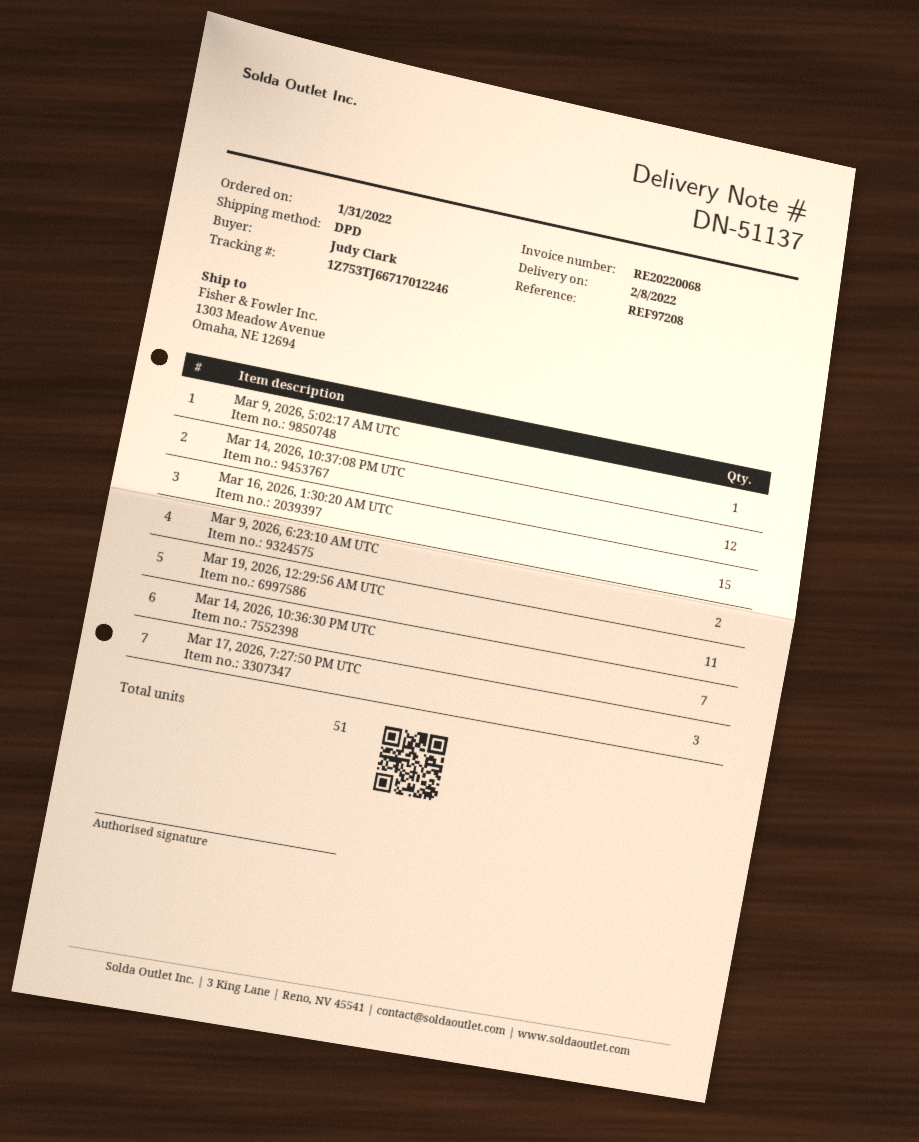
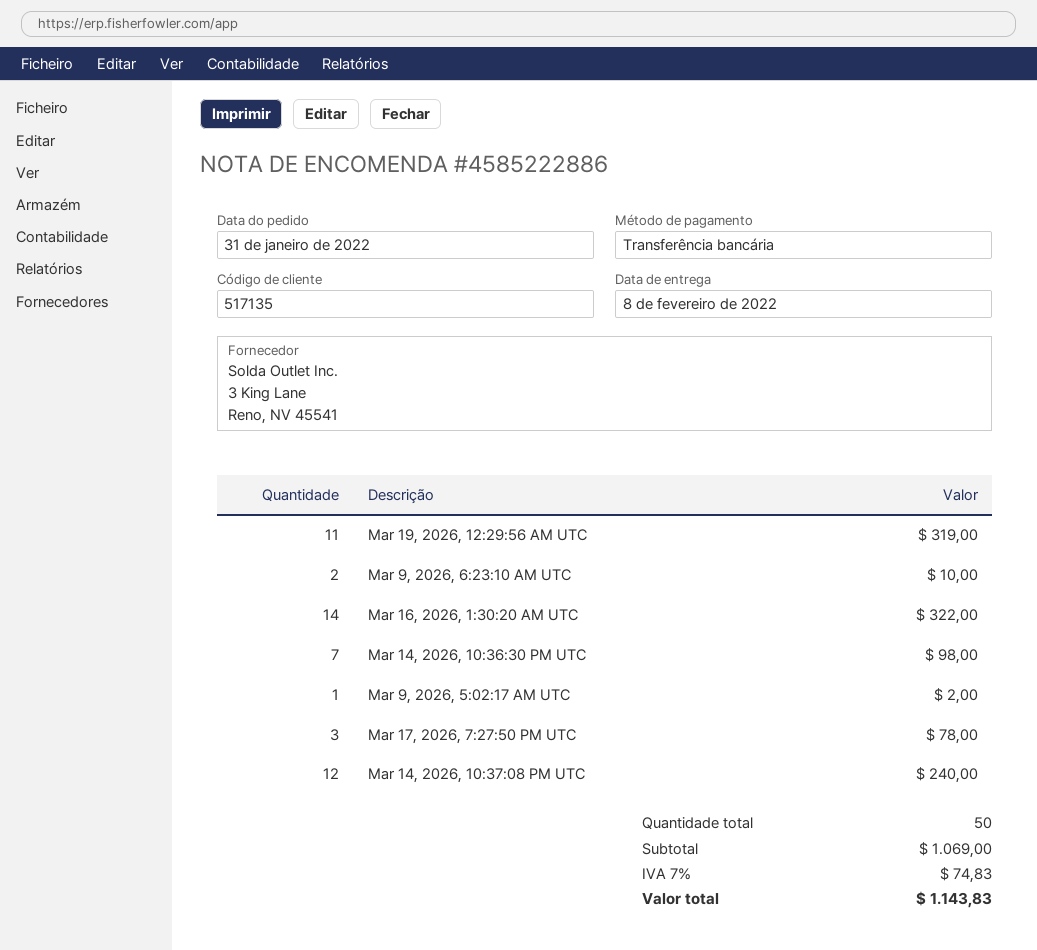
Mar 16, 2026, 1:30:20 AM UTC: 15 -> 14
total quantity: 51 -> 50

